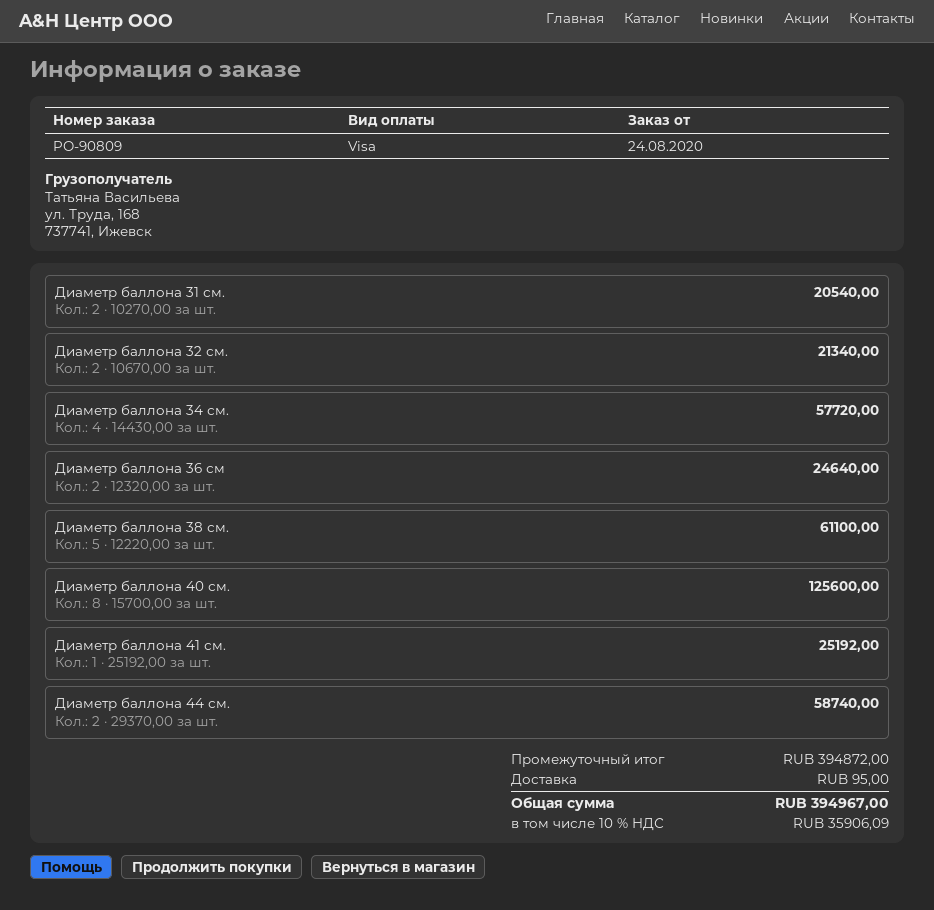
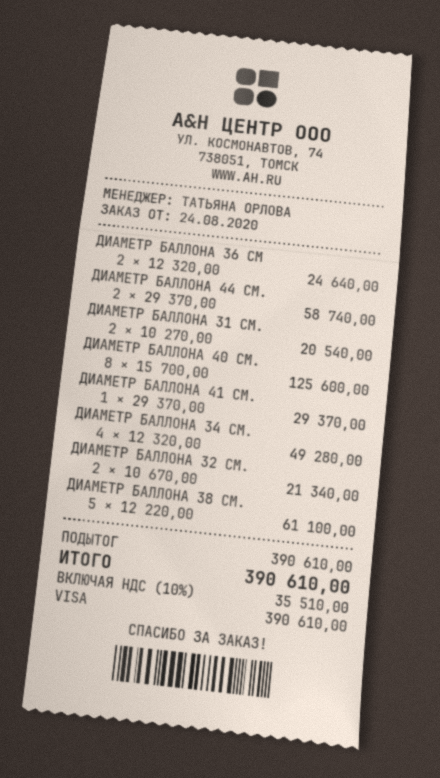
Диаметр баллона 34 см.: 4 x 14430.00 = 57720.00 -> 4 x 12320.00 = 49280.00
Диаметр баллона 41 см.: 1 x 25192.00 = 25192.00 -> 1 x 29370.00 = 29370.00
subtotal: 394872.00 -> 390610.00
shipping: 95.00 -> none
tax: 10% = 35906.09 -> 10% = 35510.00
total: 394967.00 -> 390610.00

